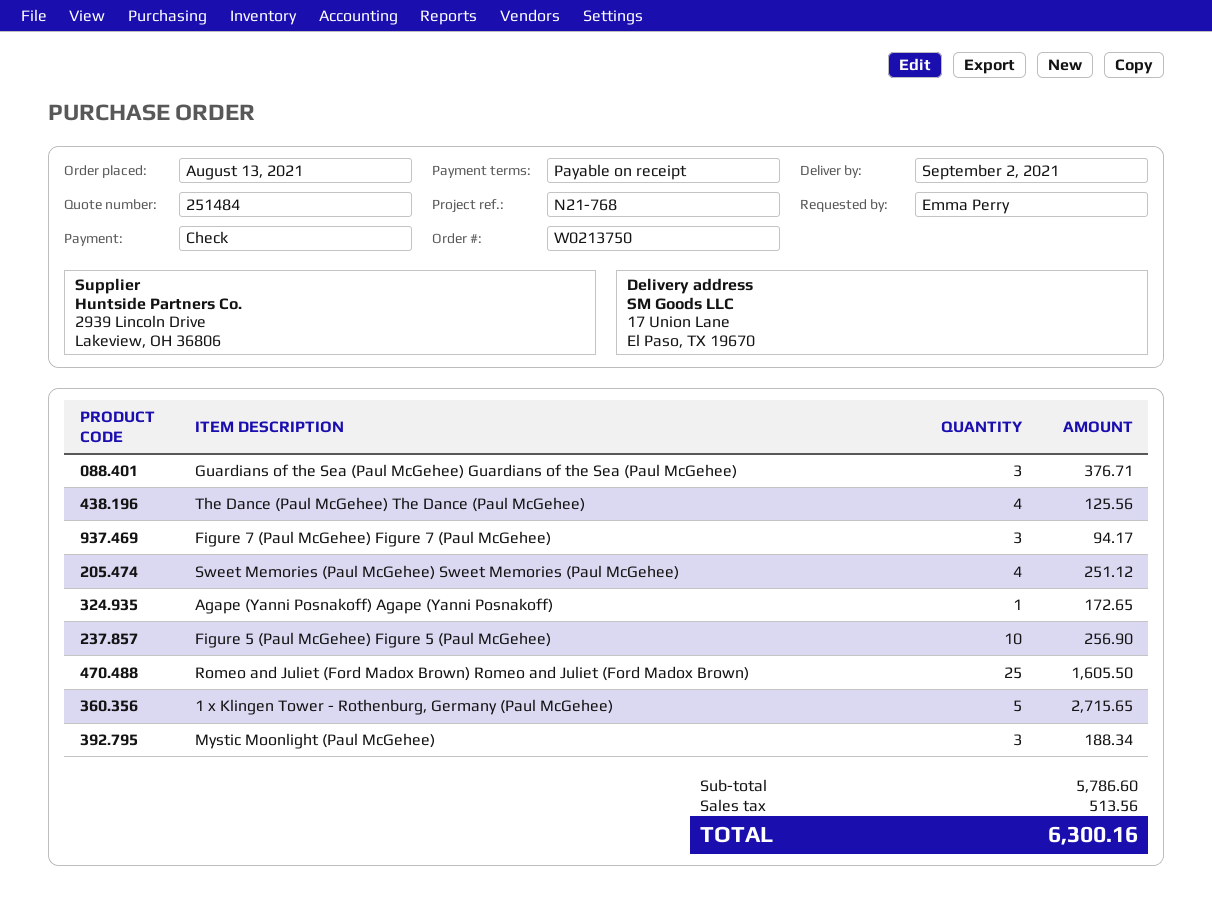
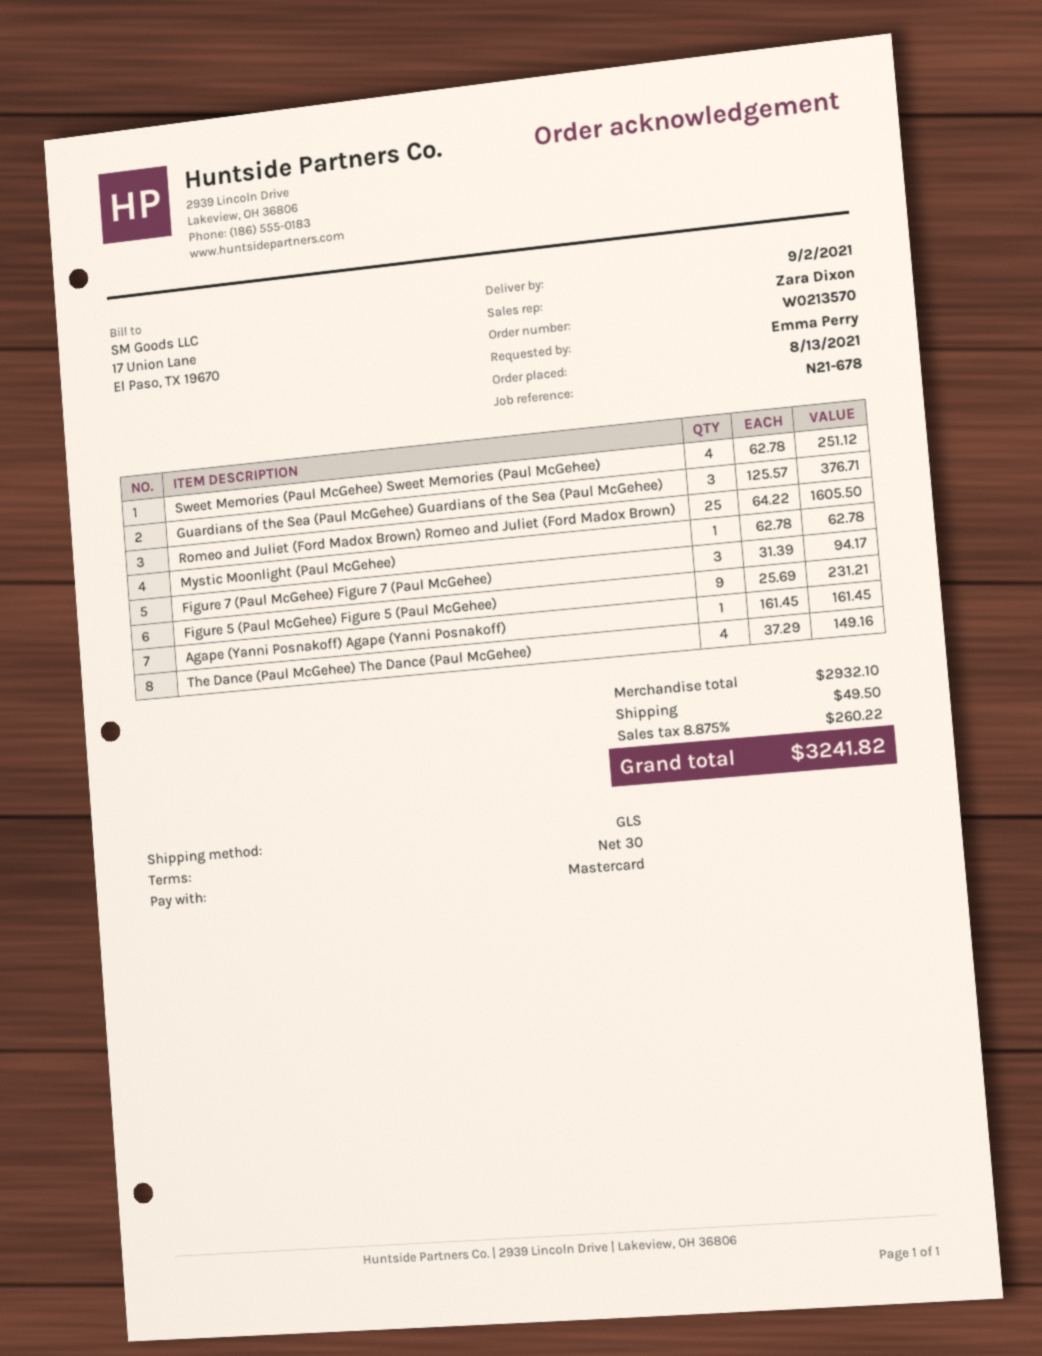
order number: W0213750 -> W0213570
payment terms: on receipt -> 30 days
reference: N21-768 -> N21-678
payment method: cheque -> Mastercard
The Dance (Paul McGehee) The Dance (Paul McGehee): 4 for 125.56 -> 4 for 149.16
Agape (Yanni Posnakoff) Agape (Yanni Posnakoff): 1 for 172.65 -> 1 for 161.45
Figure 5 (Paul McGehee) Figure 5 (Paul McGehee): 10 for 256.90 -> 9 for 231.21
1 x Klingen Tower - Rothenburg, Germany (Paul McGehee): 5 for 2715.65 -> none
Mystic Moonlight (Paul McGehee): 3 for 188.34 -> 1 for 62.78
subtotal: 5786.60 -> 2932.10
shipping: none -> 49.50
tax: 513.56 -> 260.22
total: 6300.16 -> 3241.82

